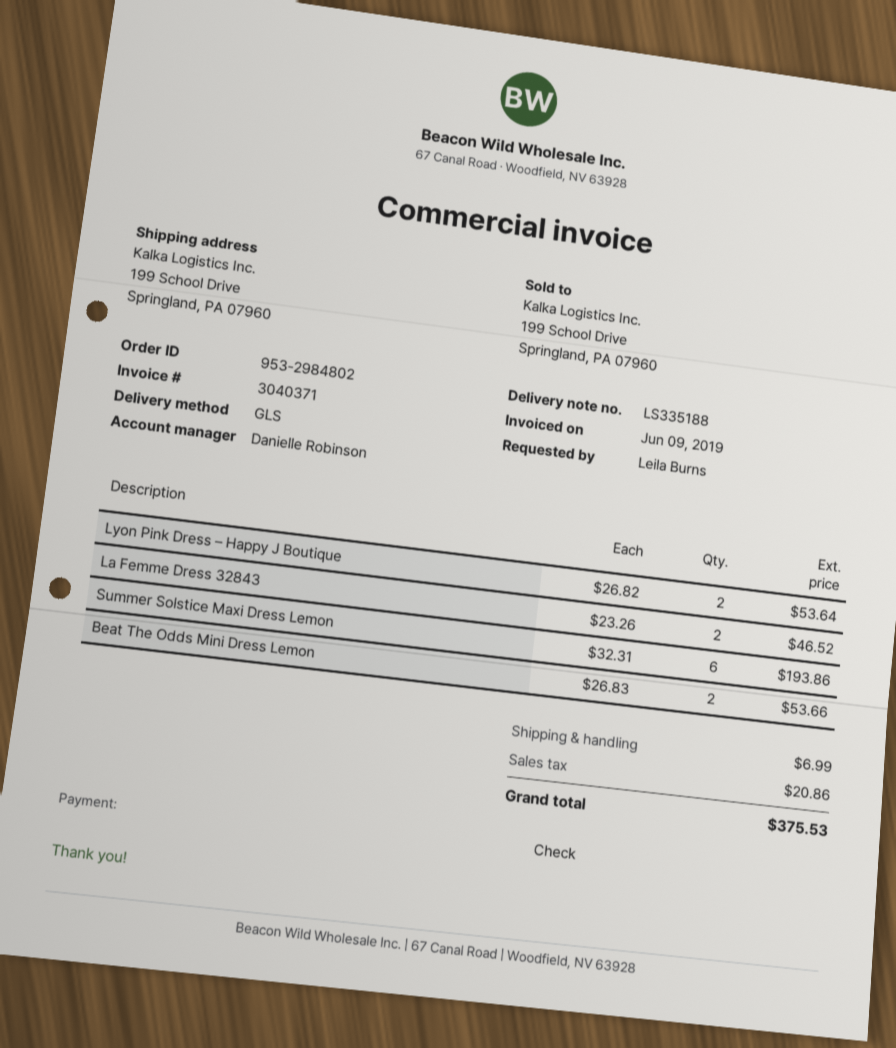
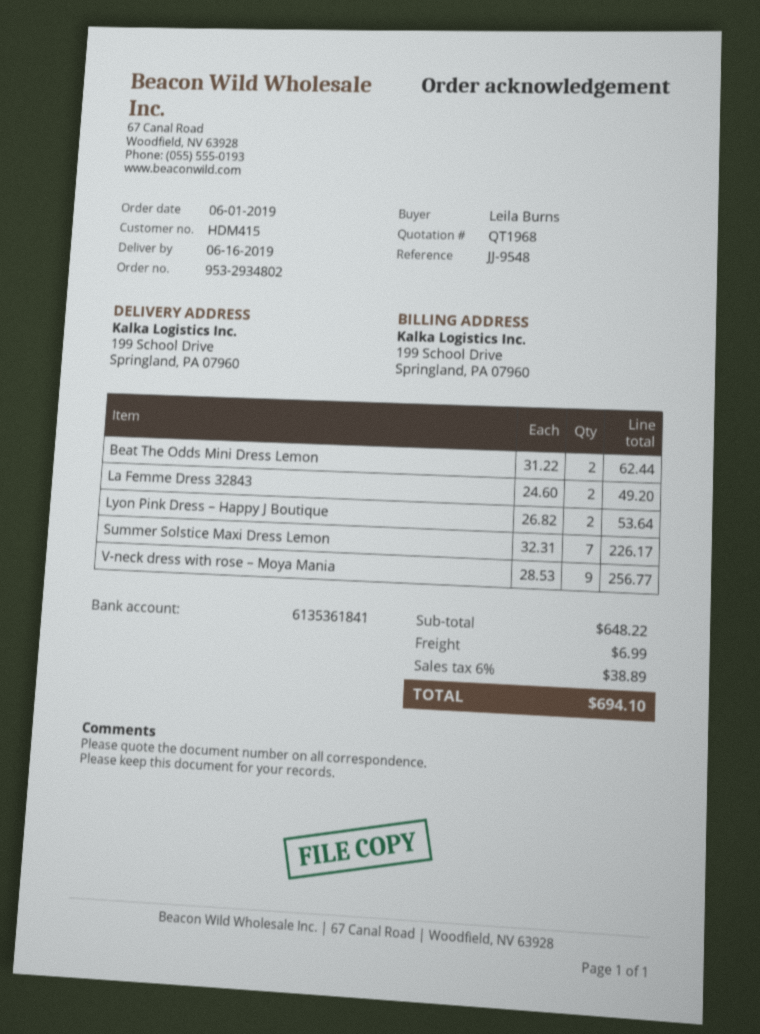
order number: 953-2984802 -> 953-2934802
La Femme Dress 32843: 2 x 23.26 = 46.52 -> 2 x 24.60 = 49.20
Summer Solstice Maxi Dress Lemon: 6 x 32.31 = 193.86 -> 7 x 32.31 = 226.17
Beat The Odds Mini Dress Lemon: 2 x 26.83 = 53.66 -> 2 x 31.22 = 62.44
V-neck dress with rose – Moya Mania: none -> 9 x 28.53 = 256.77
tax: 20.86 -> 38.89
total: 375.53 -> 694.10

